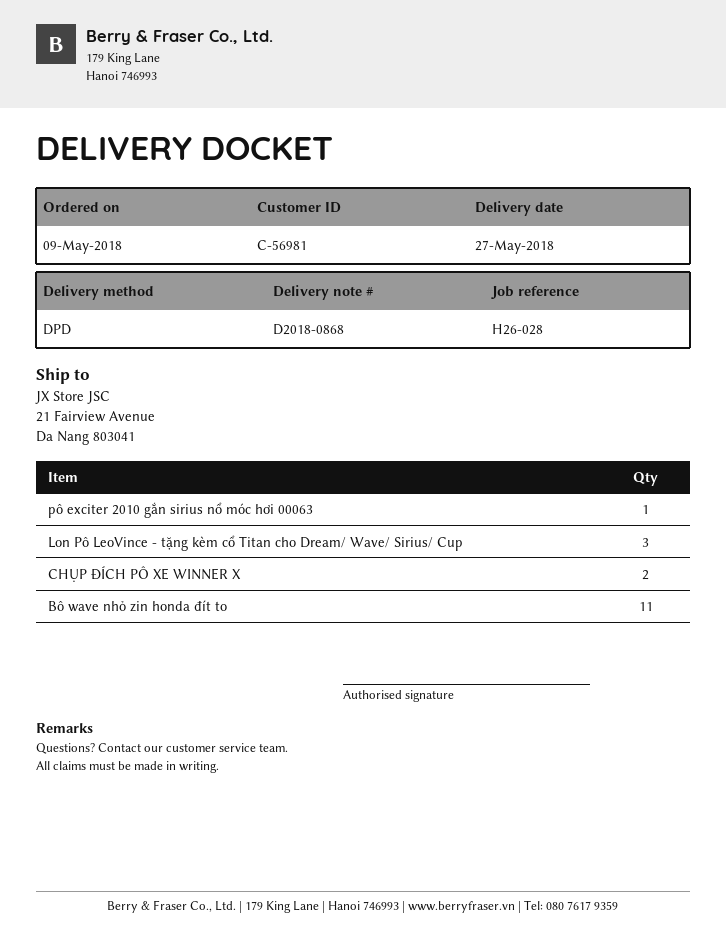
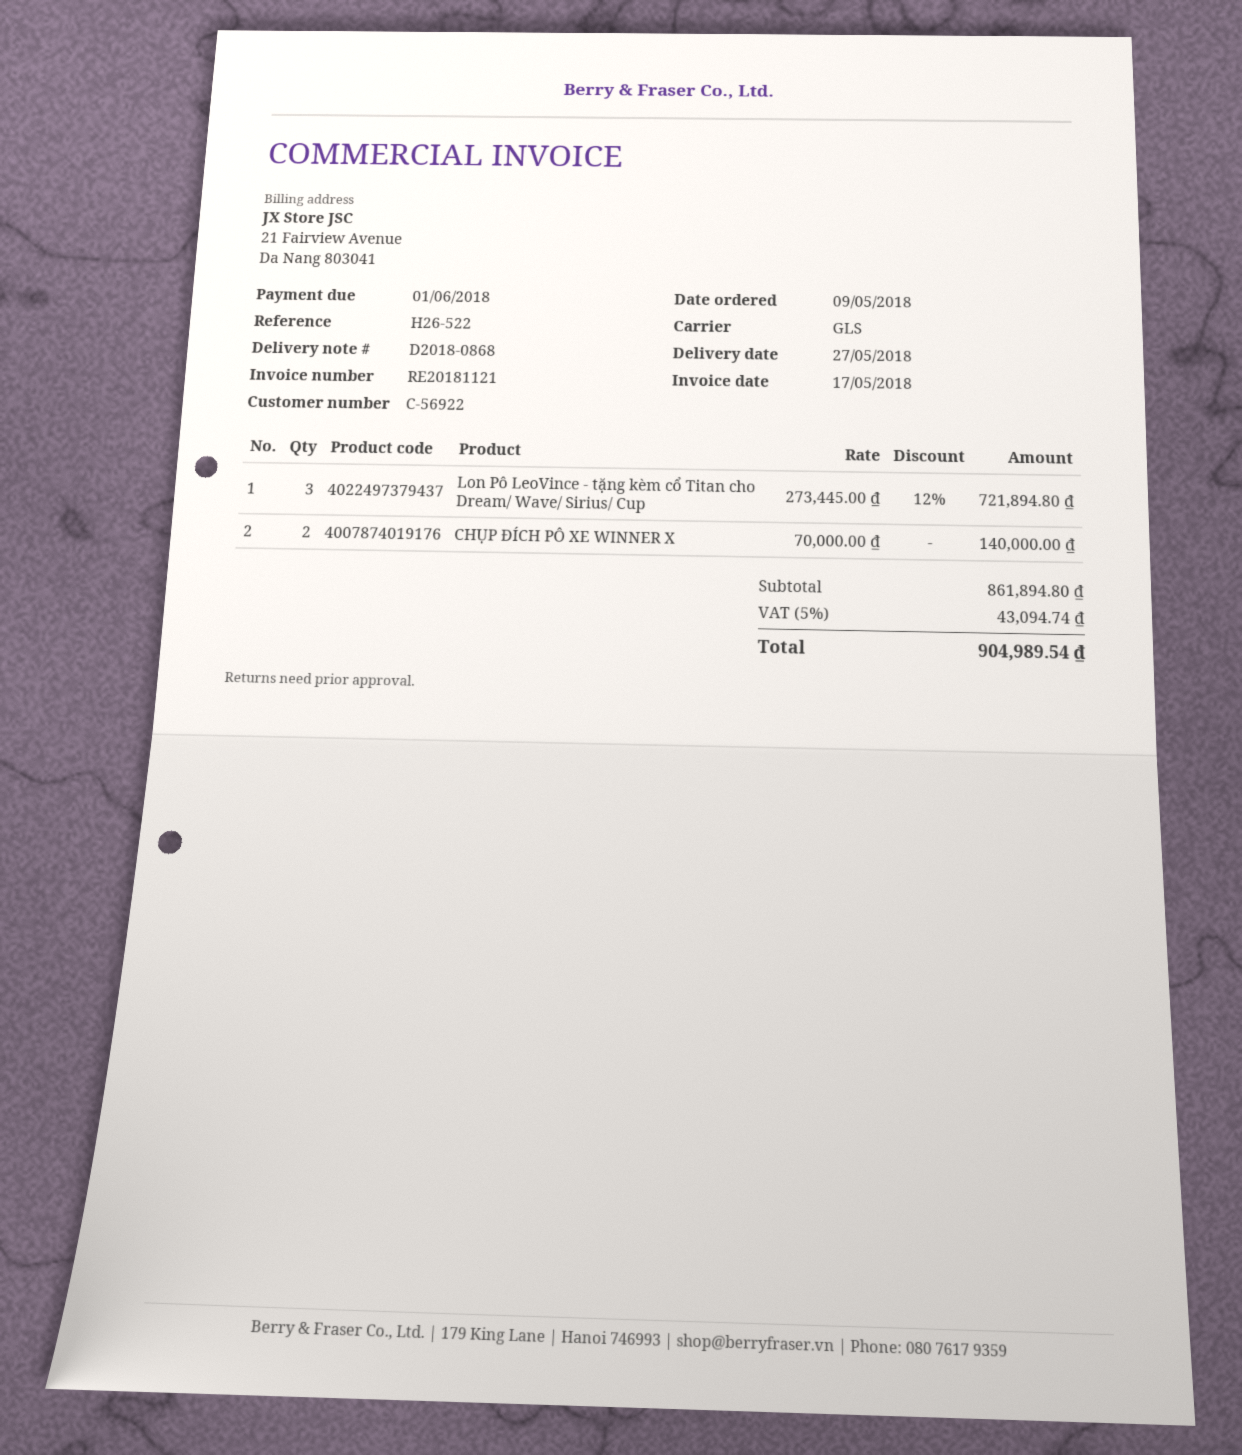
customer number: C-56981 -> C-56922
reference: H26-028 -> H26-522
shipping method: DPD -> GLS
pô exciter 2010 gắn sirius nổ móc hơi 00063: 1 -> none
Bô wave nhỏ zin honda đít to: 11 -> none

